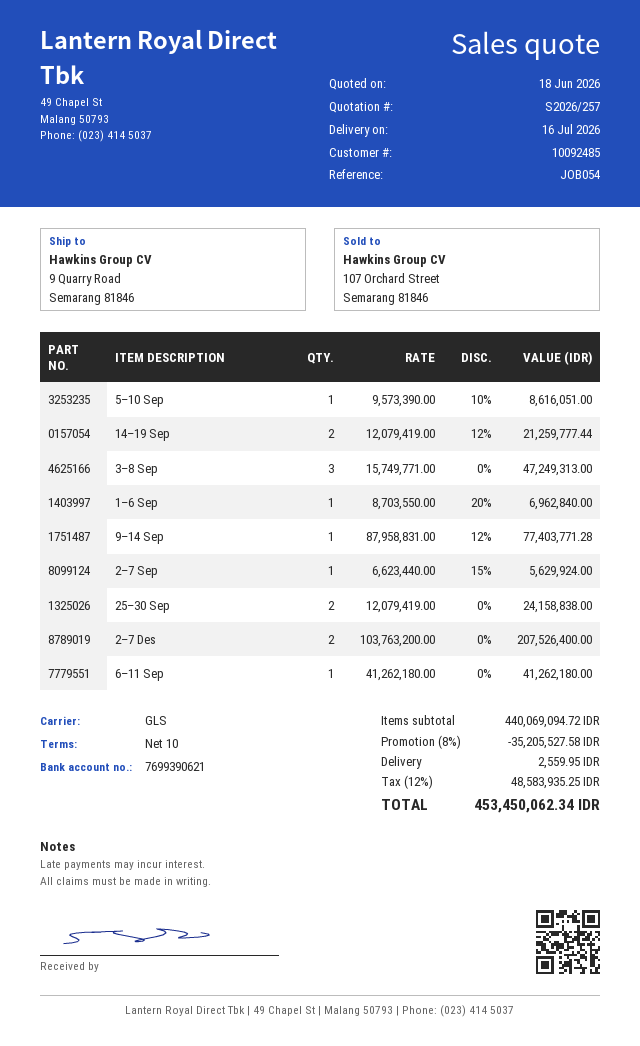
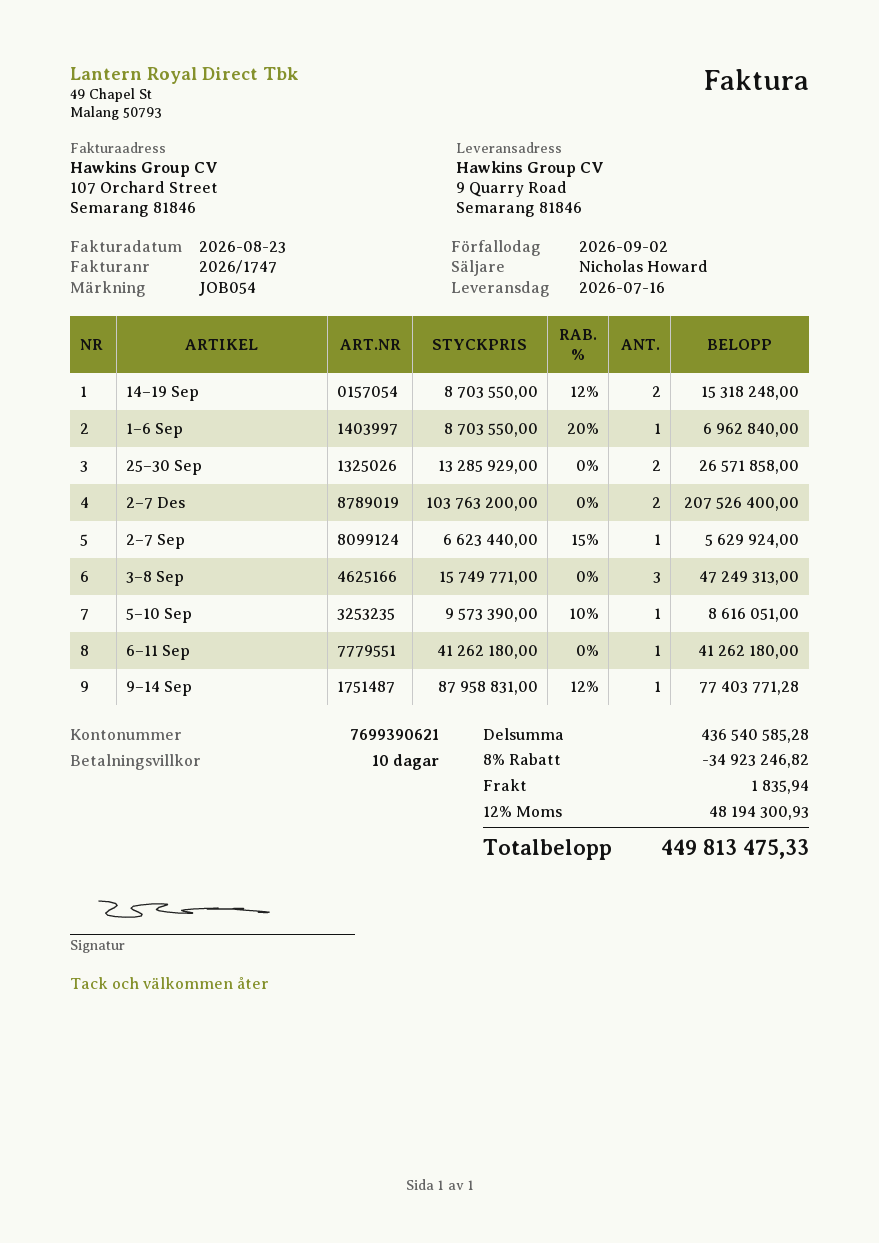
14–19 Sep: 2 x 12079419.00 - 12% = 21259777.44 -> 2 x 8703550.00 - 12% = 15318248.00
25–30 Sep: 2 x 12079419.00 = 24158838.00 -> 2 x 13285929.00 = 26571858.00
subtotal: 440069094.72 -> 436540585.28
discount: 8% = 35205527.58 -> 8% = 34923246.82
shipping: 2559.95 -> 1835.94
tax: 12% = 48583935.25 -> 12% = 48194300.93
total: 453450062.34 -> 449813475.33

